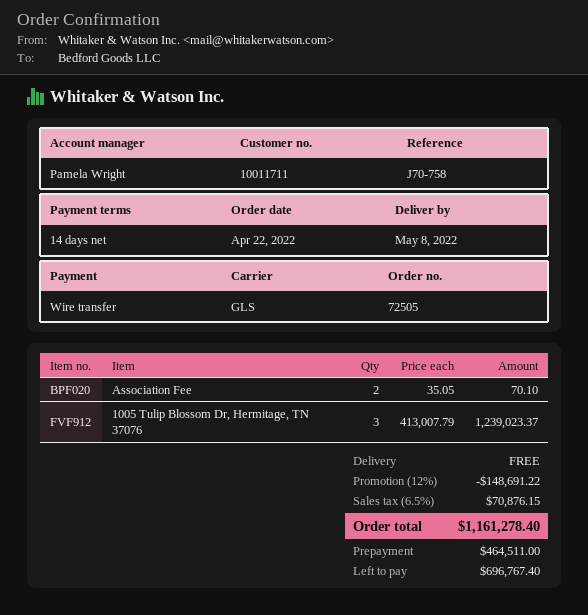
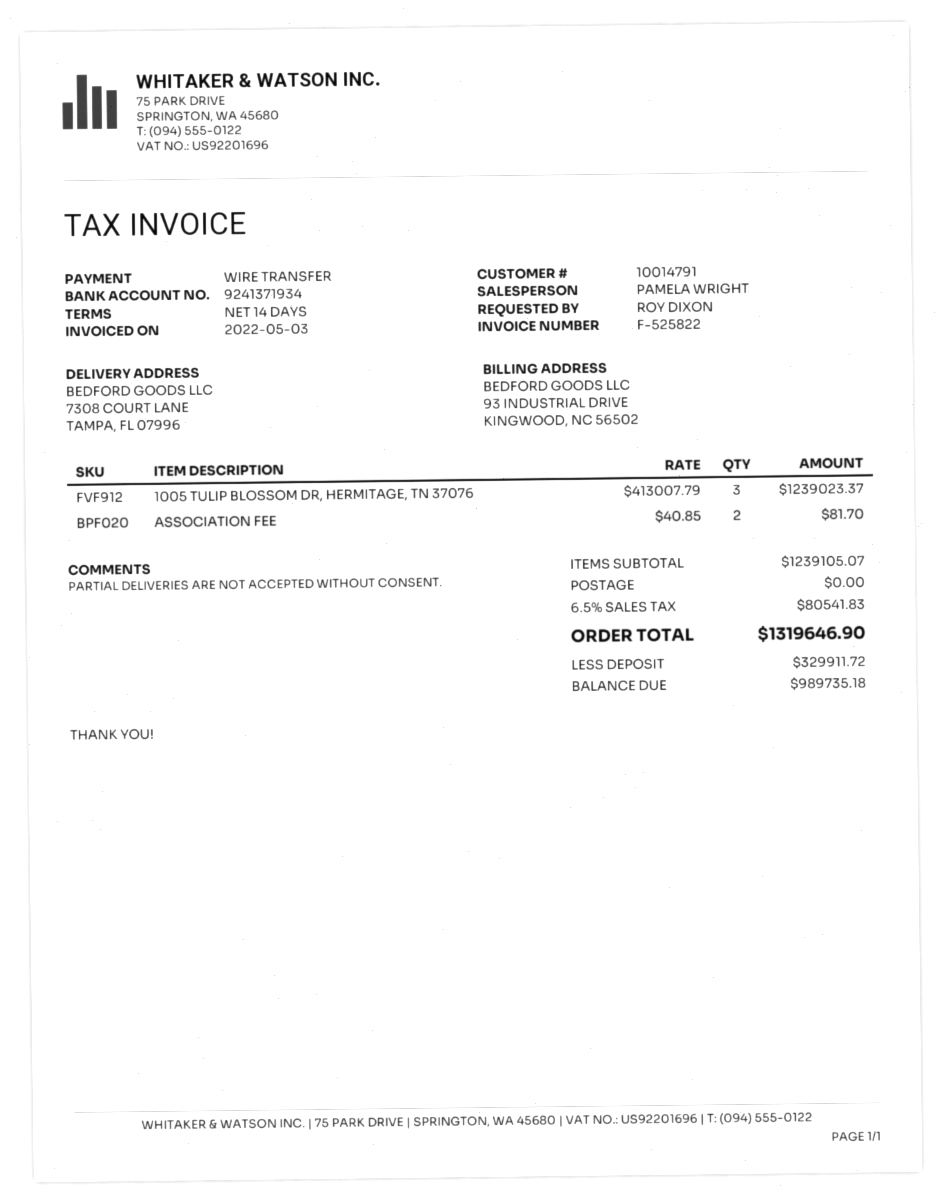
customer number: 10011711 -> 10014791
Association Fee: 2 x 35.05 = 70.10 -> 2 x 40.85 = 81.70
discount: 12% = 148691.22 -> none
tax: 6.5% = 70876.15 -> 6.5% = 80541.83
total: 1161278.40 -> 1319646.90
deposit: 464511.00 -> 329911.72
balance: 696767.40 -> 989735.18

